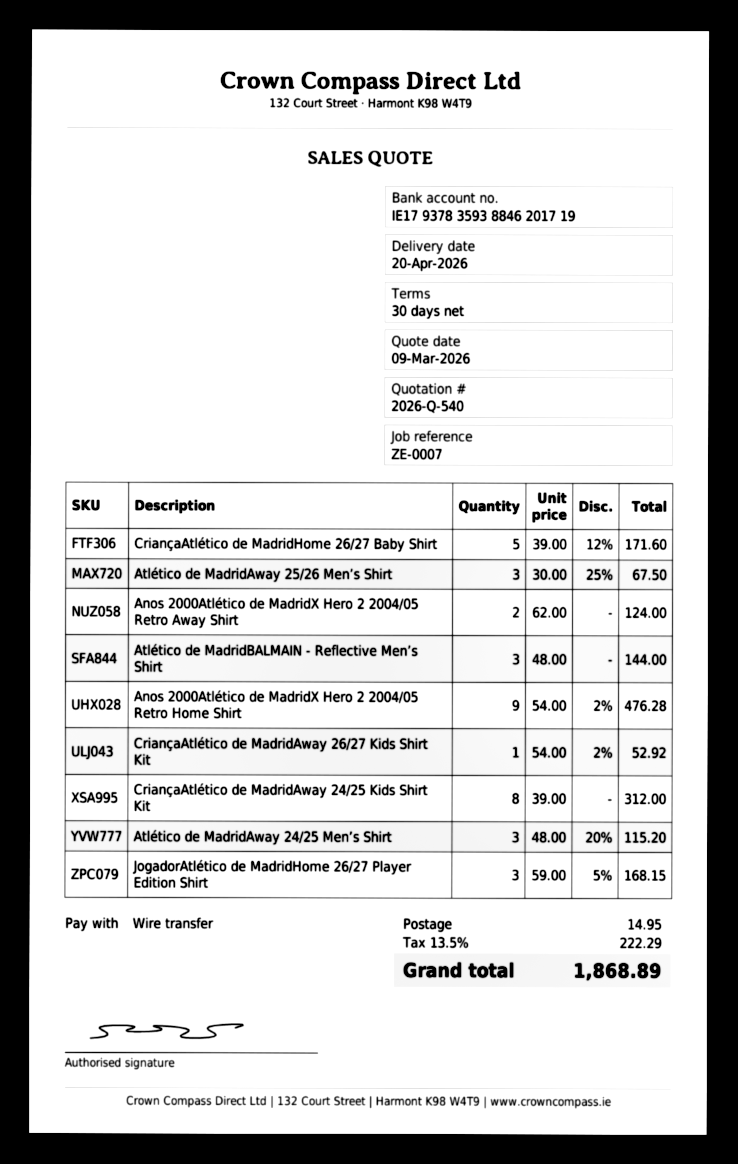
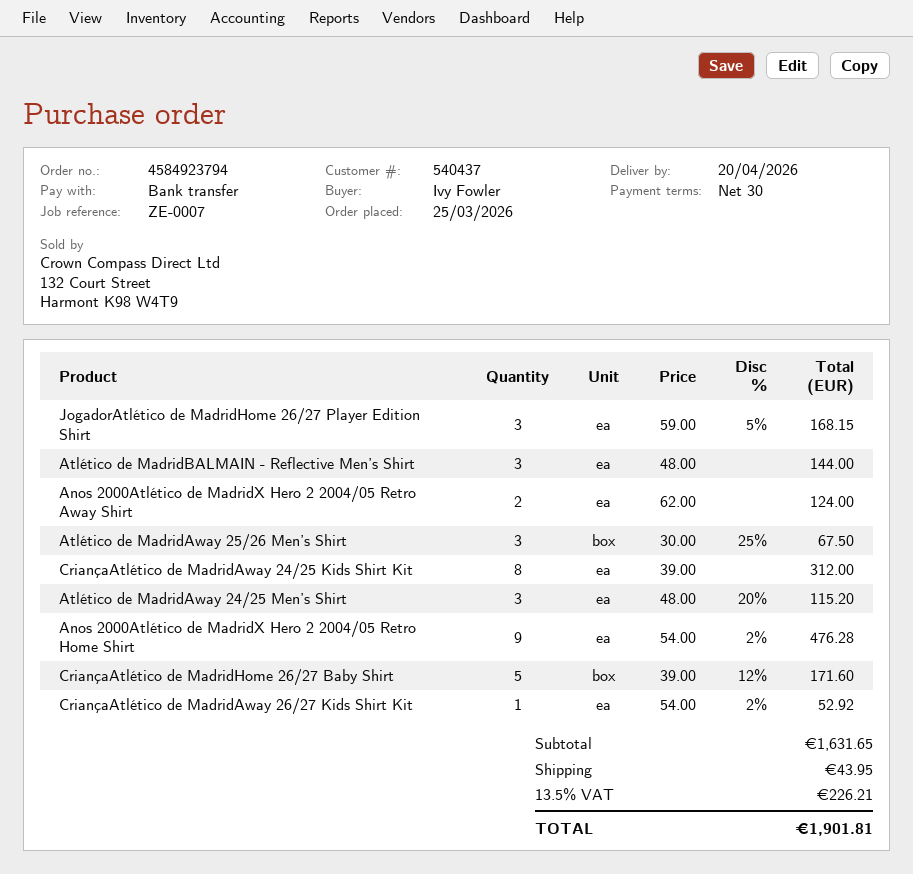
shipping: 14.95 -> 43.95
tax: 13.5% = 222.29 -> 13.5% = 226.21
total: 1868.89 -> 1901.81

